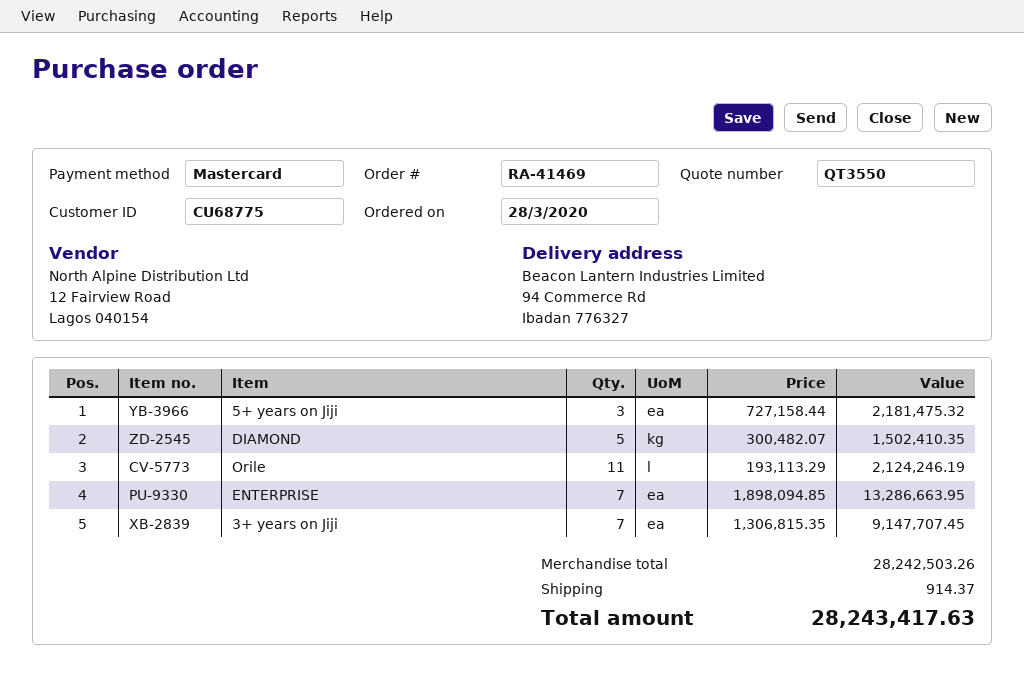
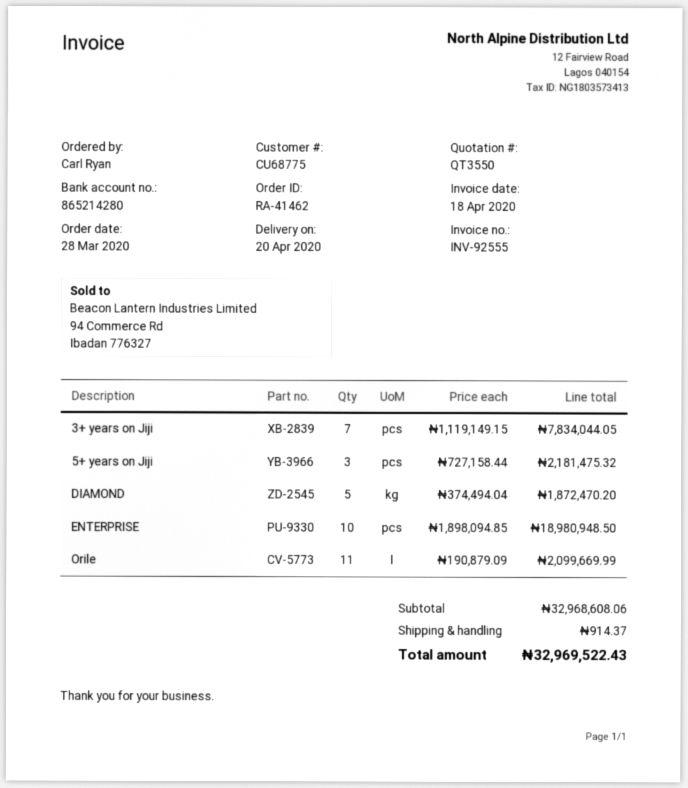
order number: RA-41469 -> RA-41462
DIAMOND: 5 x 300482.07 = 1502410.35 -> 5 x 374494.04 = 1872470.20
Orile: 11 x 193113.29 = 2124246.19 -> 11 x 190879.09 = 2099669.99
ENTERPRISE: 7 x 1898094.85 = 13286663.95 -> 10 x 1898094.85 = 18980948.50
3+ years on Jiji: 7 x 1306815.35 = 9147707.45 -> 7 x 1119149.15 = 7834044.05
subtotal: 28242503.26 -> 32968608.06
total: 28243417.63 -> 32969522.43

